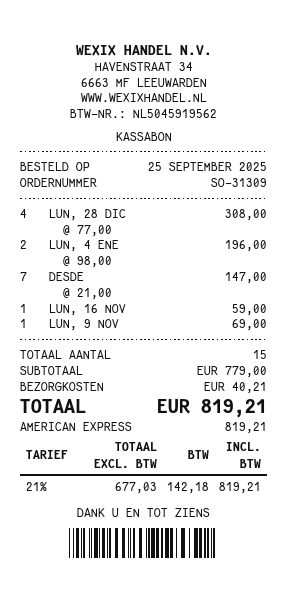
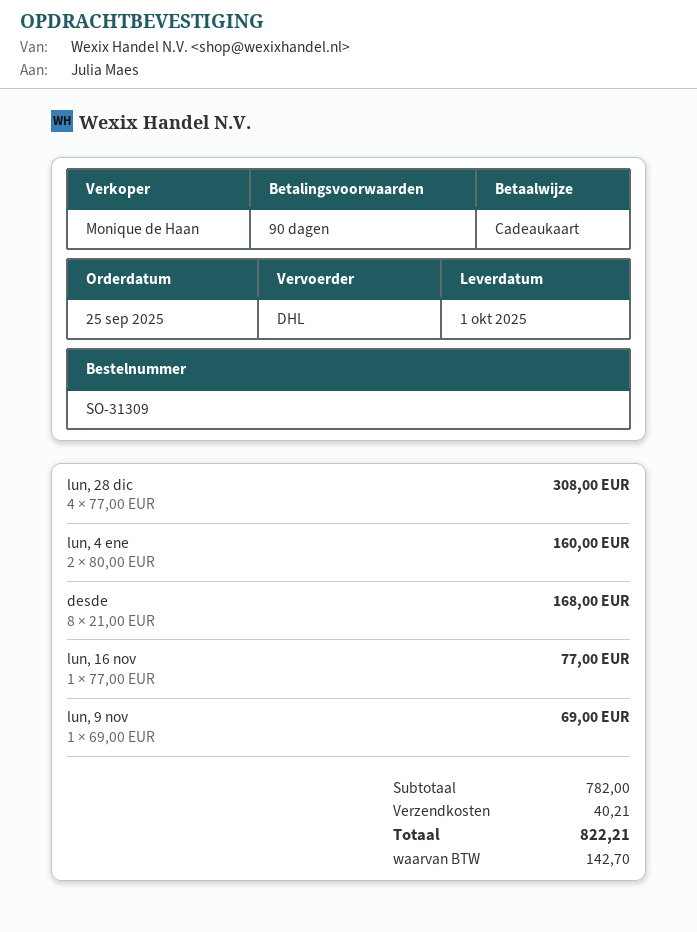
payment method: American Express -> gift card
LUN, 4 ENE: 2 x 98.00 = 196.00 -> 2 x 80.00 = 160.00
DESDE: 7 x 21.00 = 147.00 -> 8 x 21.00 = 168.00
LUN, 16 NOV: 1 x 59.00 = 59.00 -> 1 x 77.00 = 77.00
subtotal: 779.00 -> 782.00
tax: 142.18 -> 142.70
total: 819.21 -> 822.21

